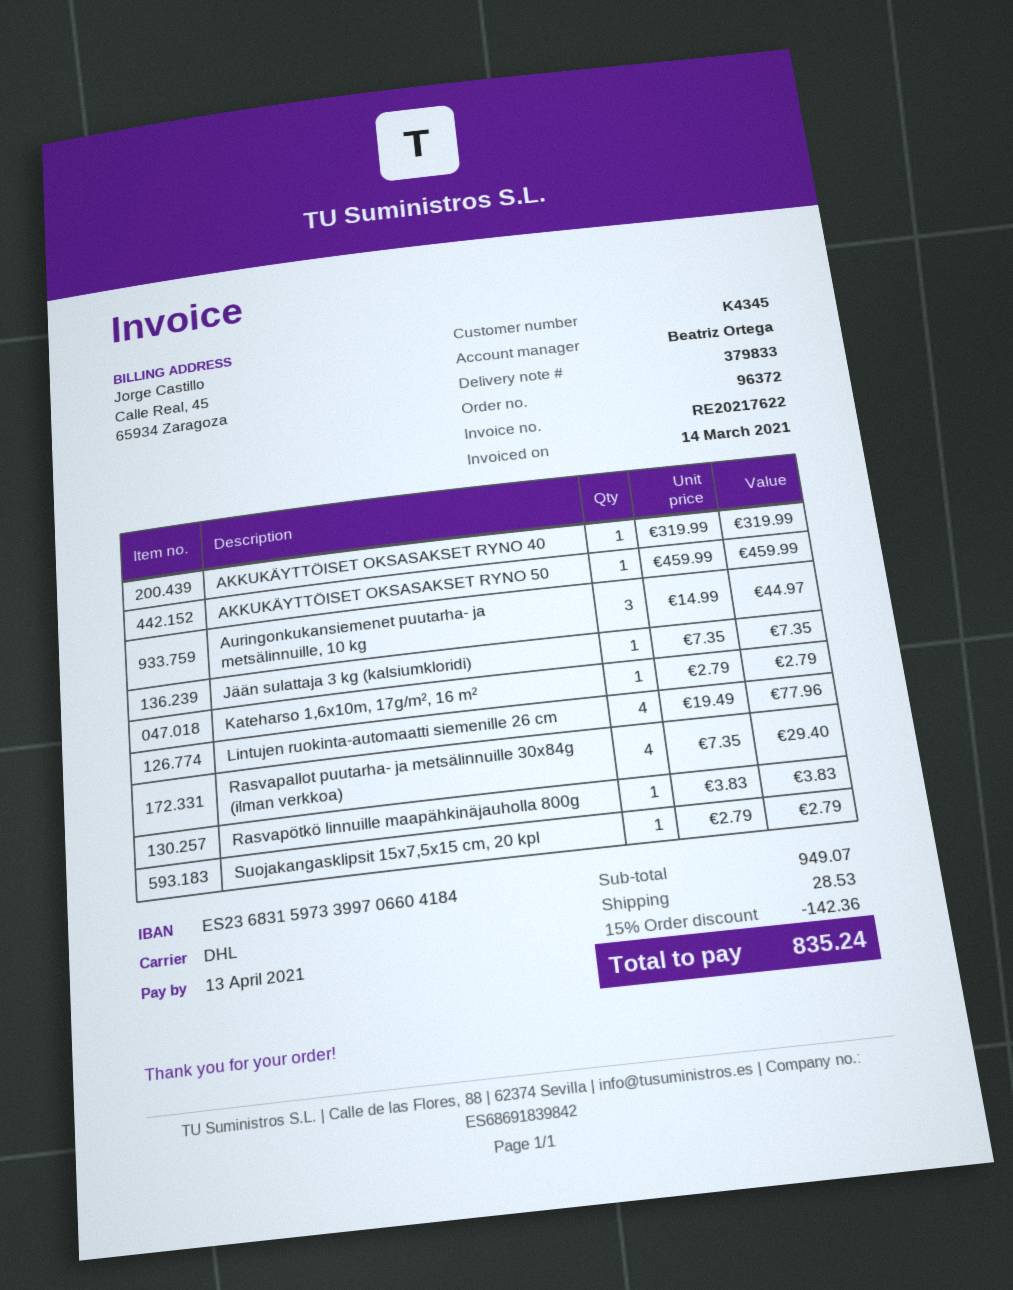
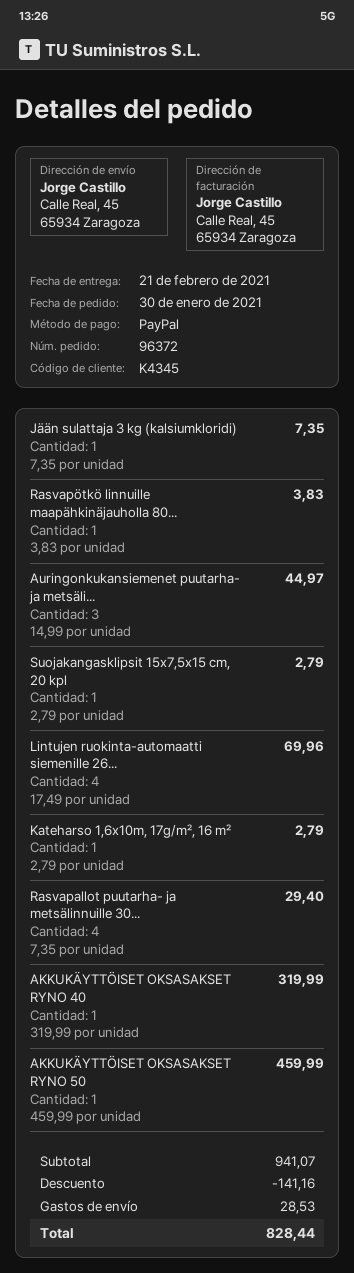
Lintujen ruokinta-automaatti siemenille 26 cm: 4 x 19.49 = 77.96 -> 4 x 17.49 = 69.96
subtotal: 949.07 -> 941.07
discount: 142.36 -> 141.16
total: 835.24 -> 828.44

